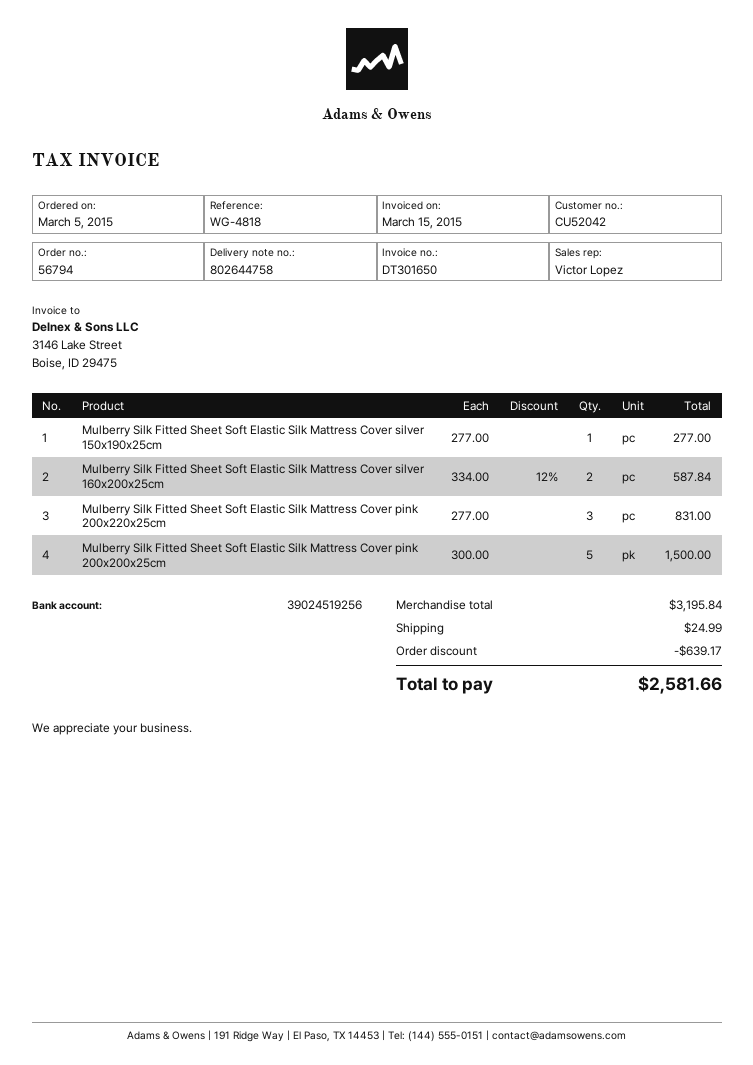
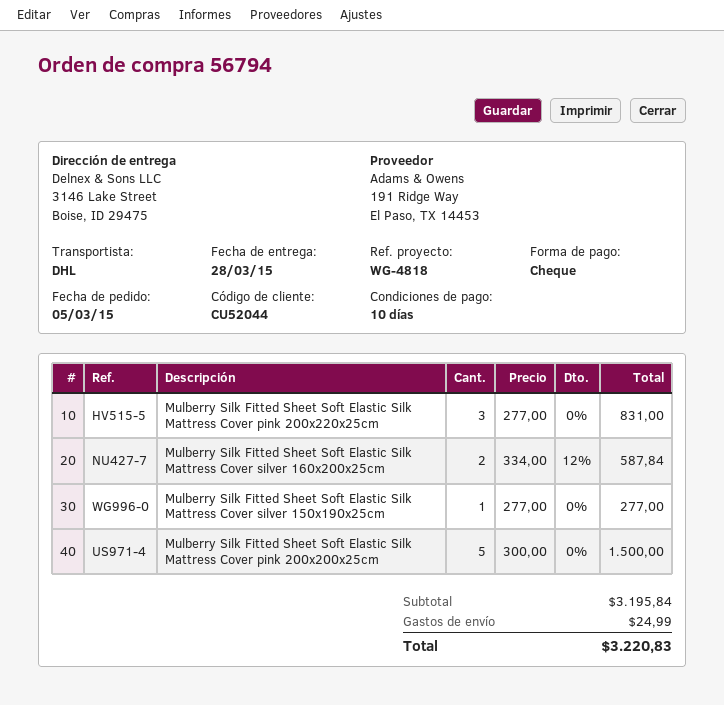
customer number: CU52042 -> CU52044
discount: 639.17 -> none
total: 2581.66 -> 3220.83

